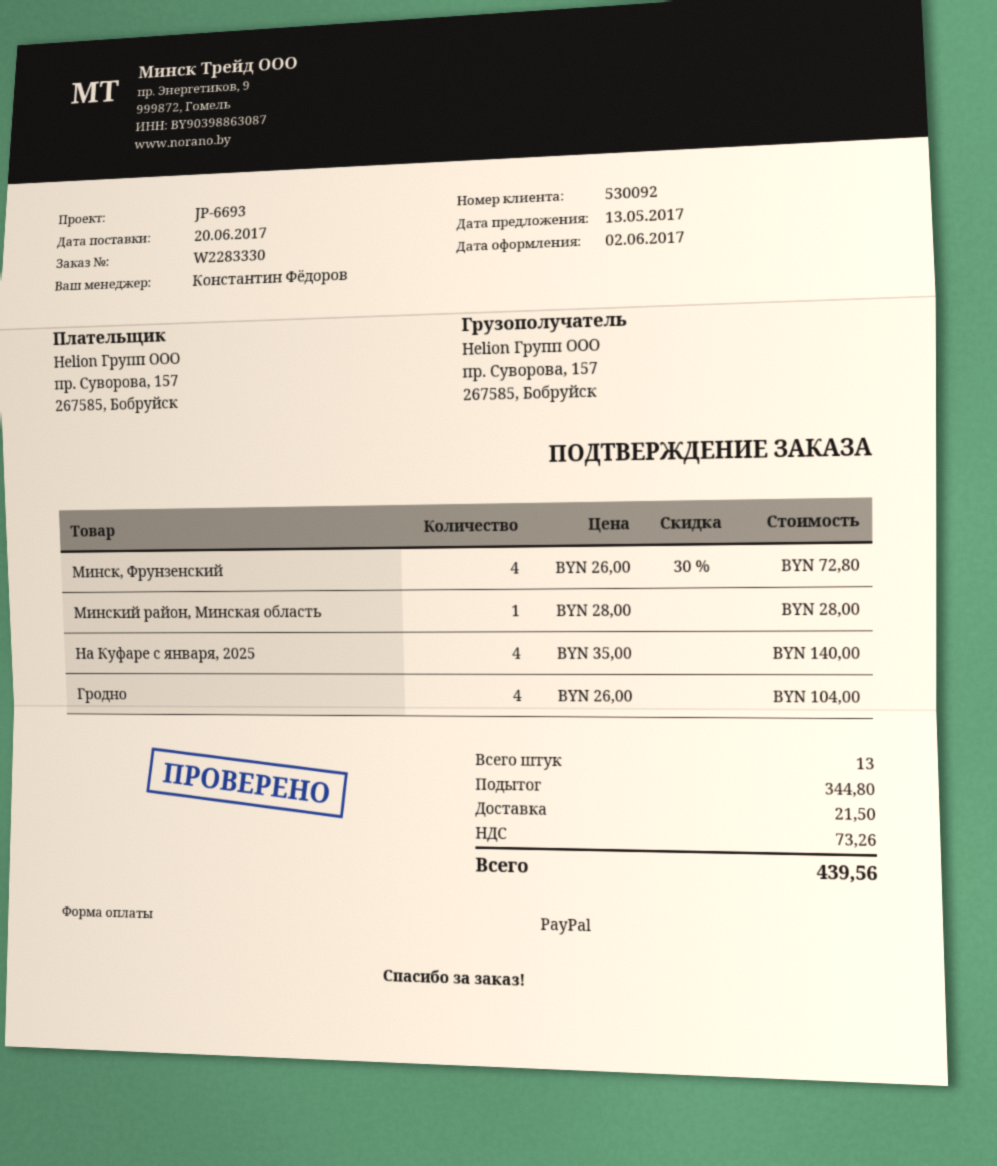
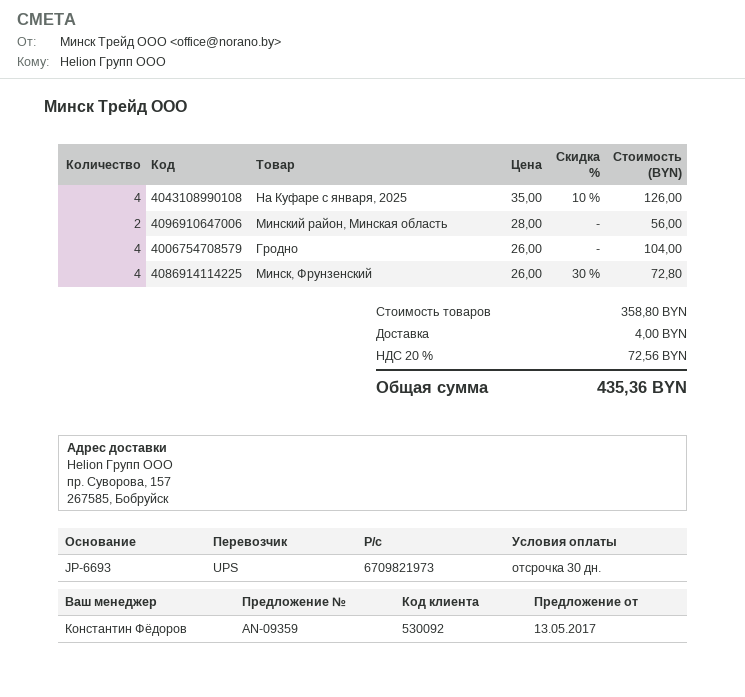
Минский район, Минская область: 1 x 28.00 = 28.00 -> 2 x 28.00 = 56.00
На Куфаре с января, 2025: 4 x 35.00 = 140.00 -> 4 x 35.00 - 10% = 126.00
subtotal: 344.80 -> 358.80
shipping: 21.50 -> 4.00
tax: 73.26 -> 72.56
total: 439.56 -> 435.36

